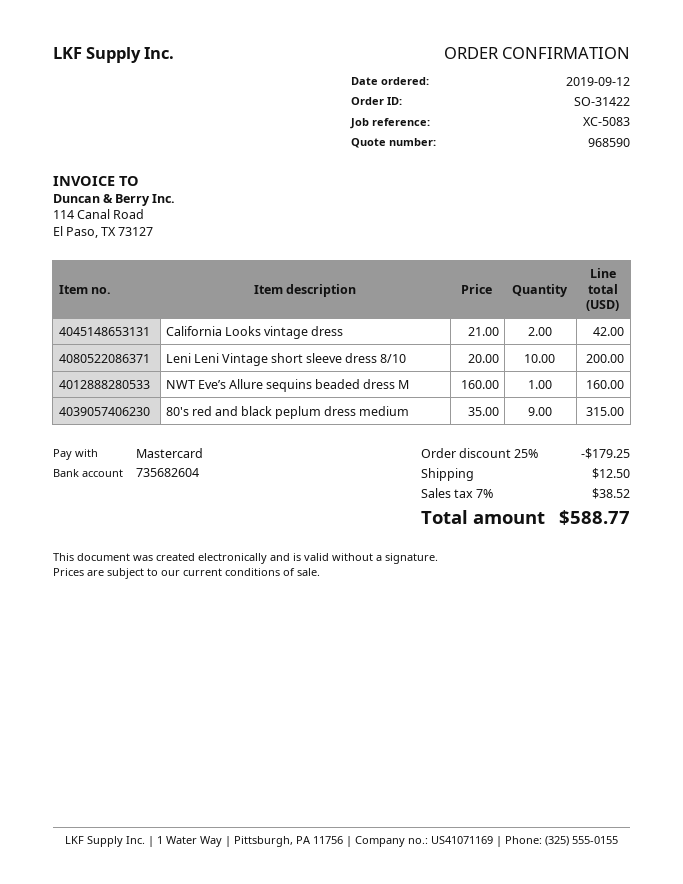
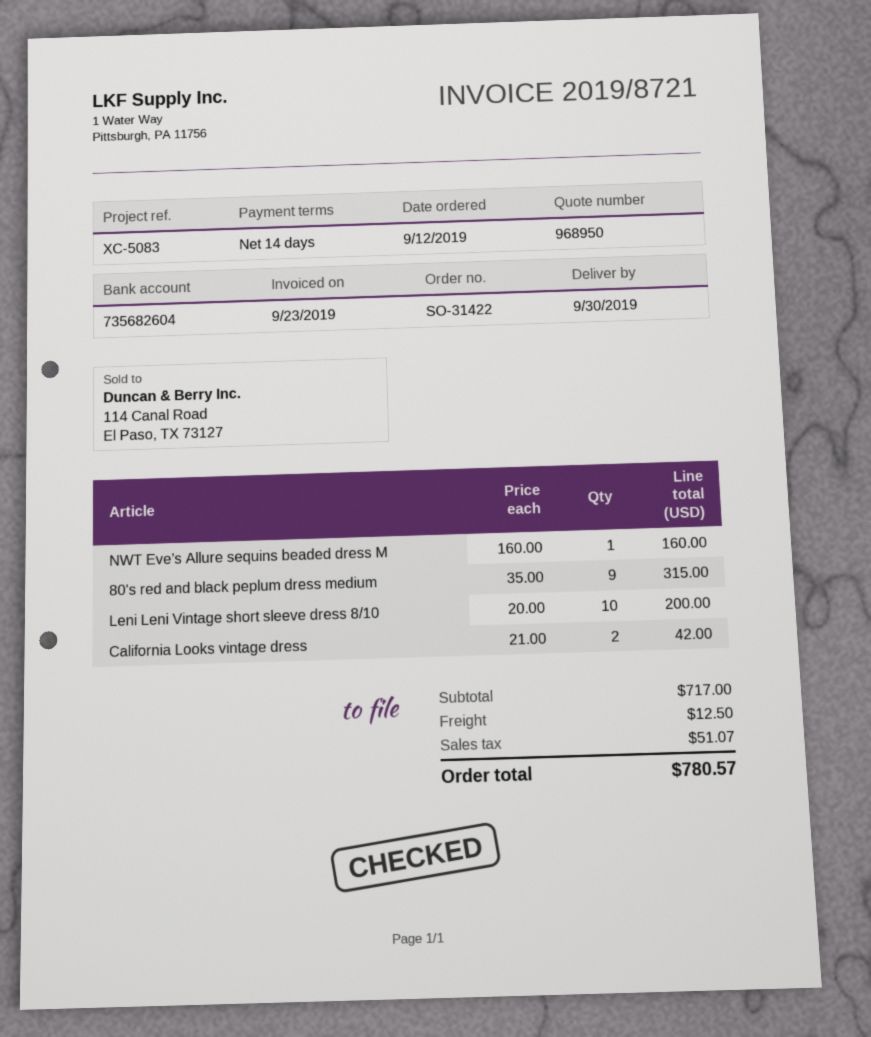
quote number: 968590 -> 968950
discount: 25% = 179.25 -> none
tax: 38.52 -> 51.07
total: 588.77 -> 780.57

